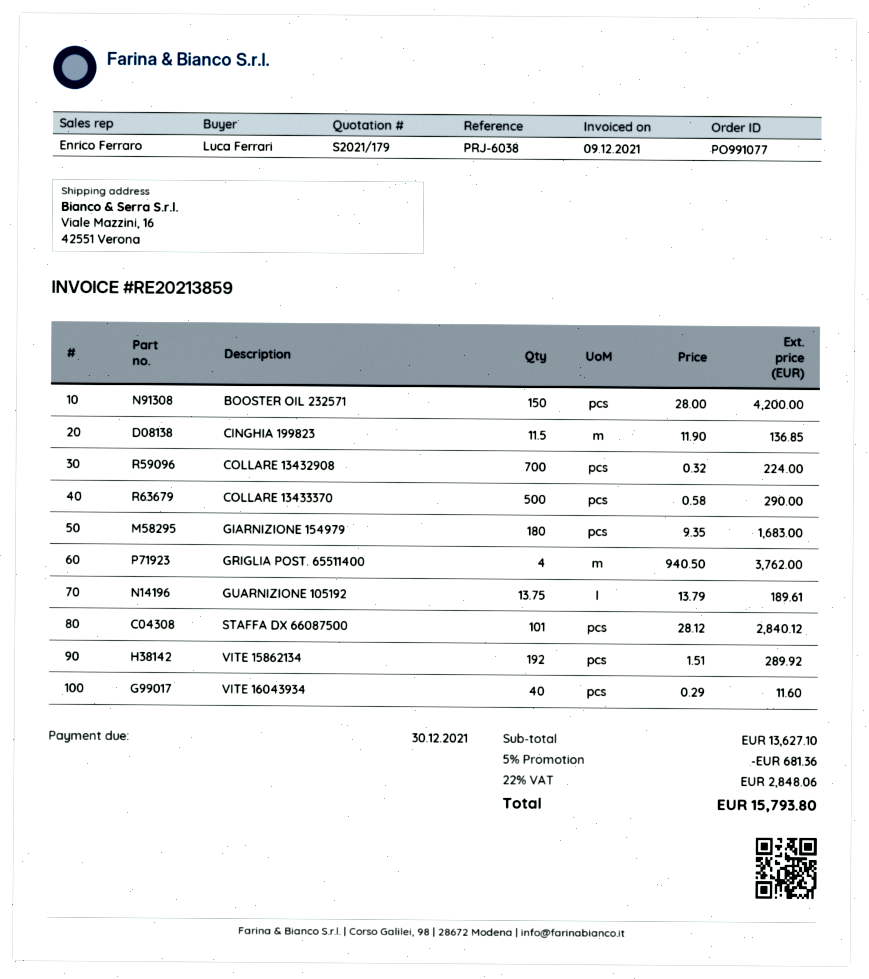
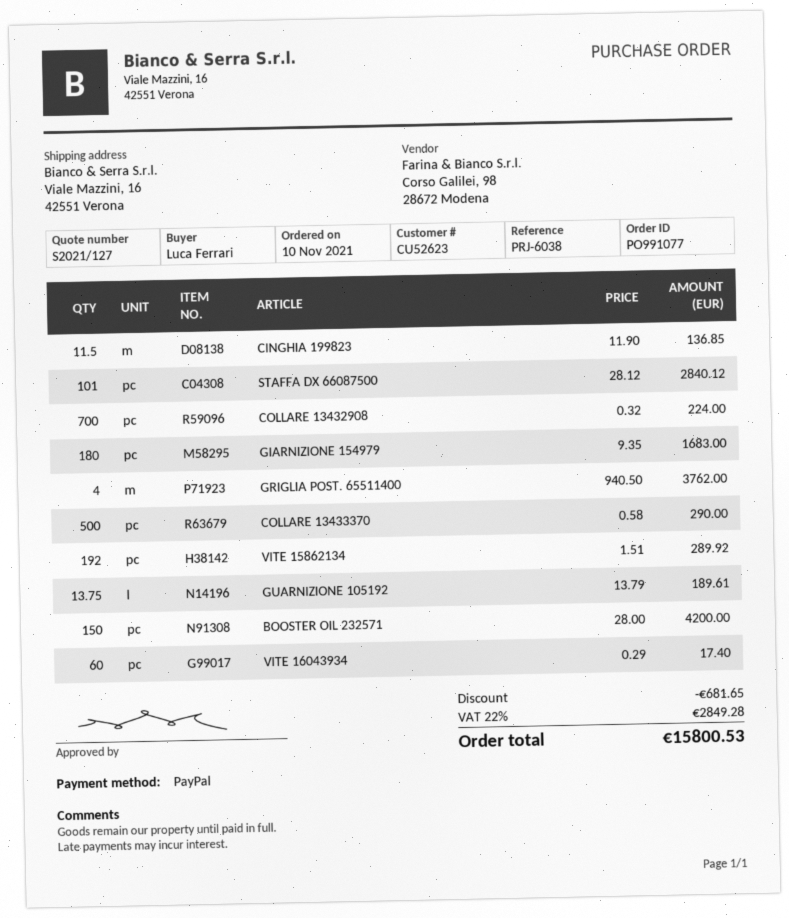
quote number: S2021/179 -> S2021/127
VITE 16043934: 40 x 0.29 = 11.60 -> 60 x 0.29 = 17.40
discount: 681.36 -> 681.65
tax: 22% = 2848.06 -> 22% = 2849.28
total: 15793.80 -> 15800.53

